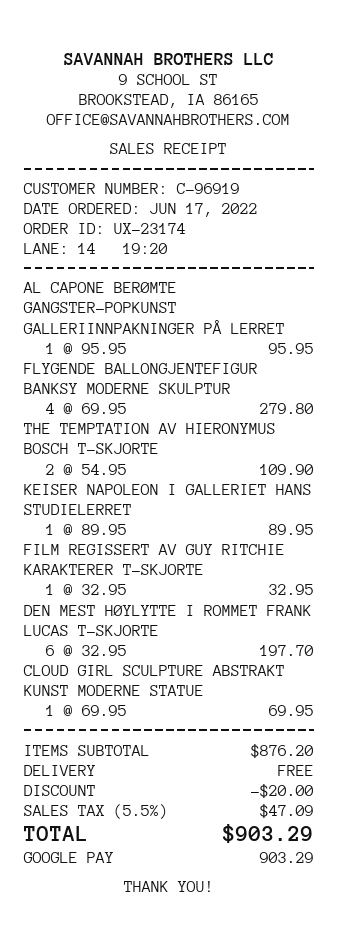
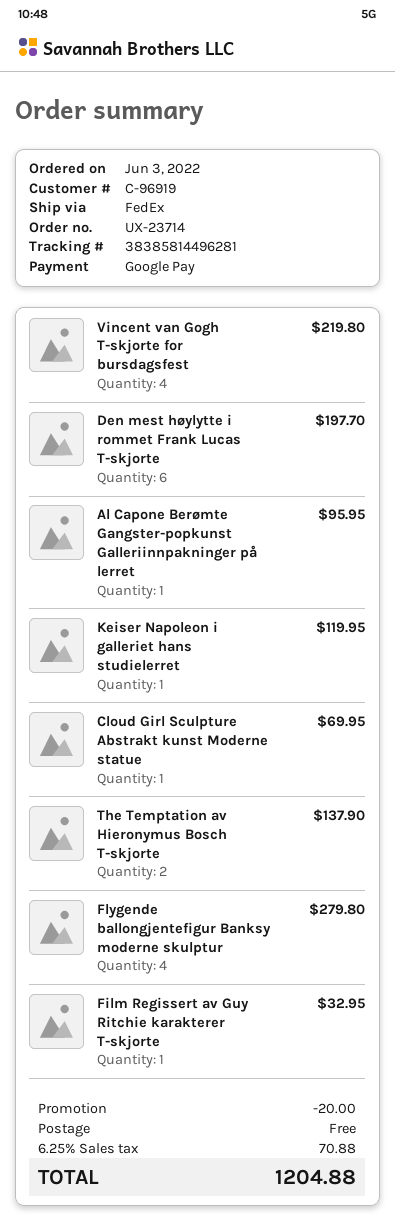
order number: UX-23174 -> UX-23714
order date: 2022-06-17 -> 2022-06-03
THE TEMPTATION AV HIERONYMUS BOSCH T-SKJORTE: 2 for 109.90 -> 2 for 137.90
KEISER NAPOLEON I GALLERIET HANS STUDIELERRET: 1 for 89.95 -> 1 for 119.95
Vincent van Gogh T-skjorte for bursdagsfest: none -> 4 for 219.80
tax: 5.5% = 47.09 -> 6.25% = 70.88
total: 903.29 -> 1204.88

